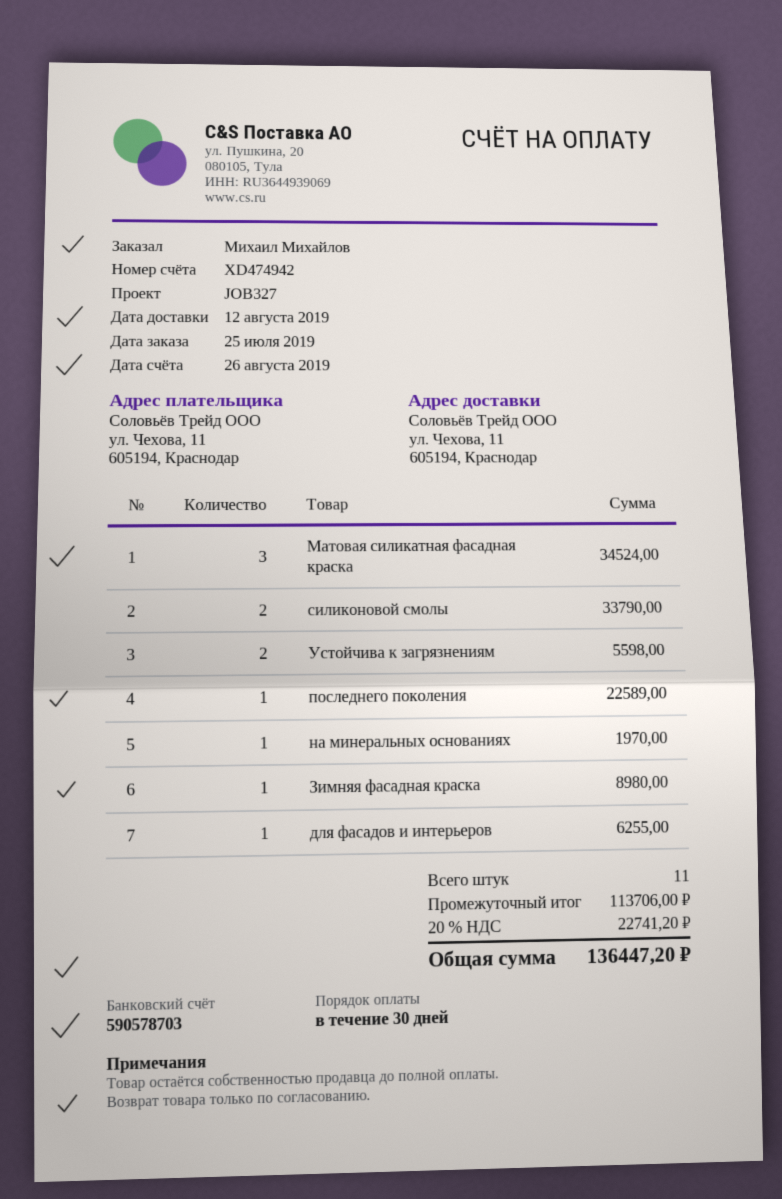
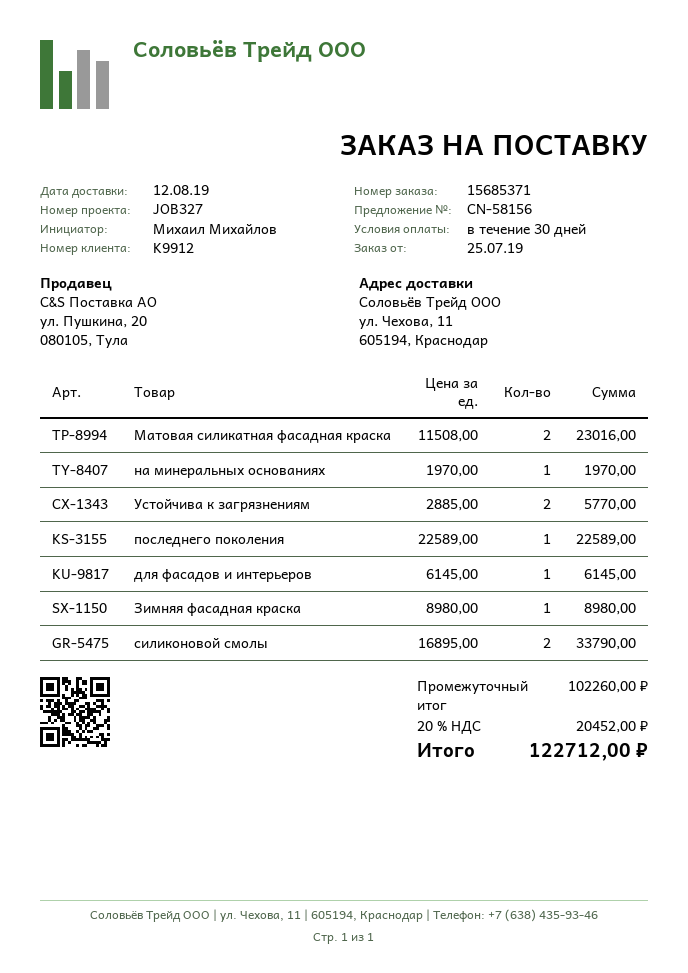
Матовая силикатная фасадная краска: 3 for 34524.00 -> 2 for 23016.00
Устойчива к загрязнениям: 2 for 5598.00 -> 2 for 5770.00
для фасадов и интерьеров: 1 for 6255.00 -> 1 for 6145.00
subtotal: 113706.00 -> 102260.00
tax: 20% = 22741.20 -> 20% = 20452.00
total: 136447.20 -> 122712.00

